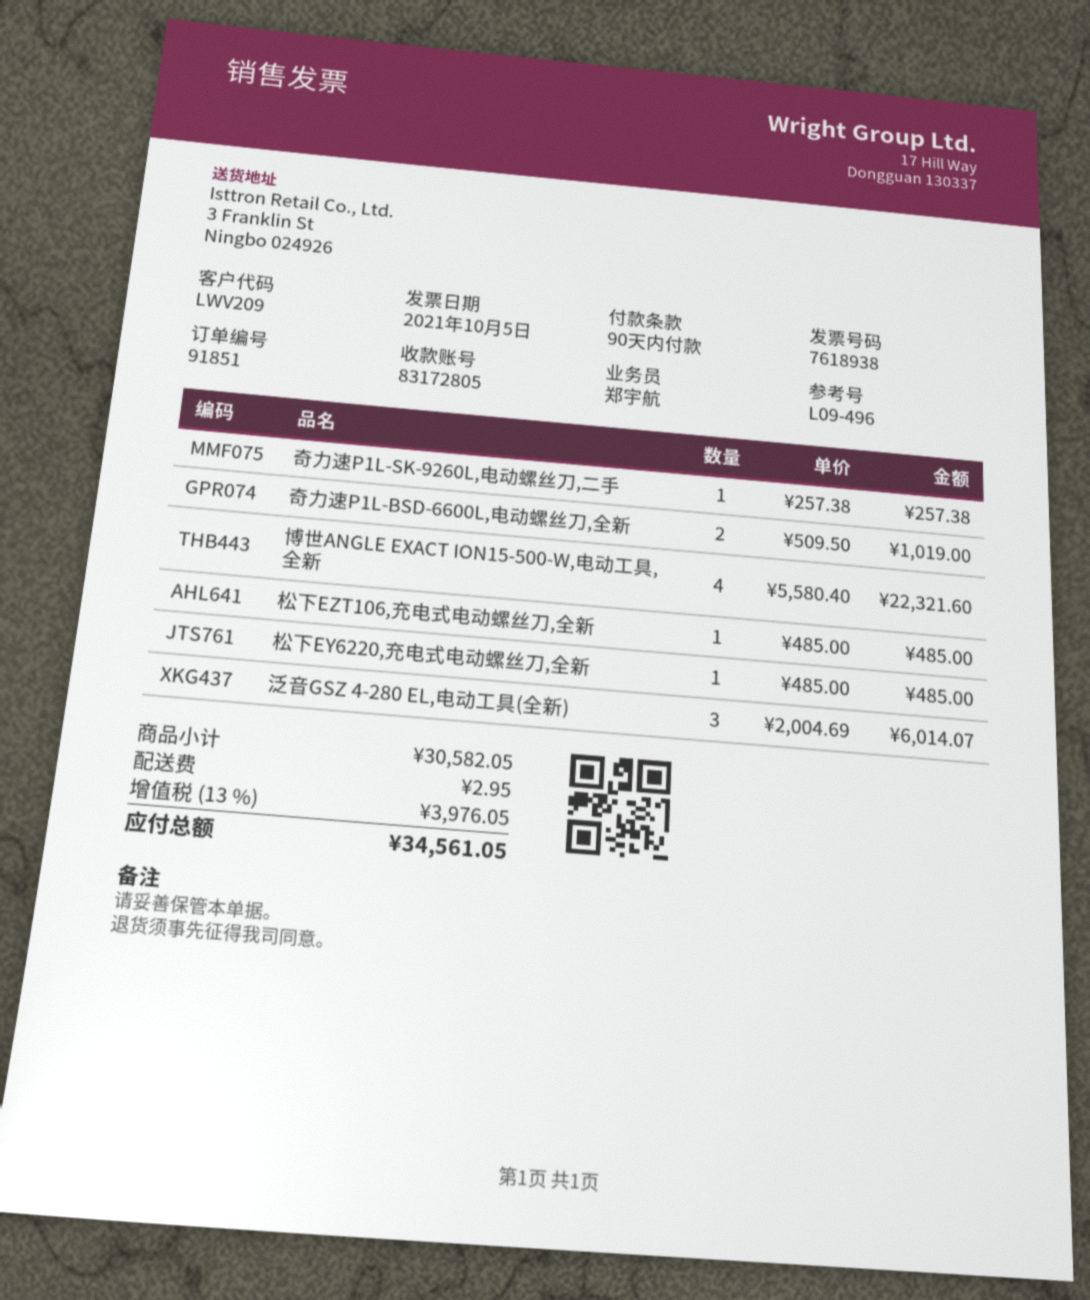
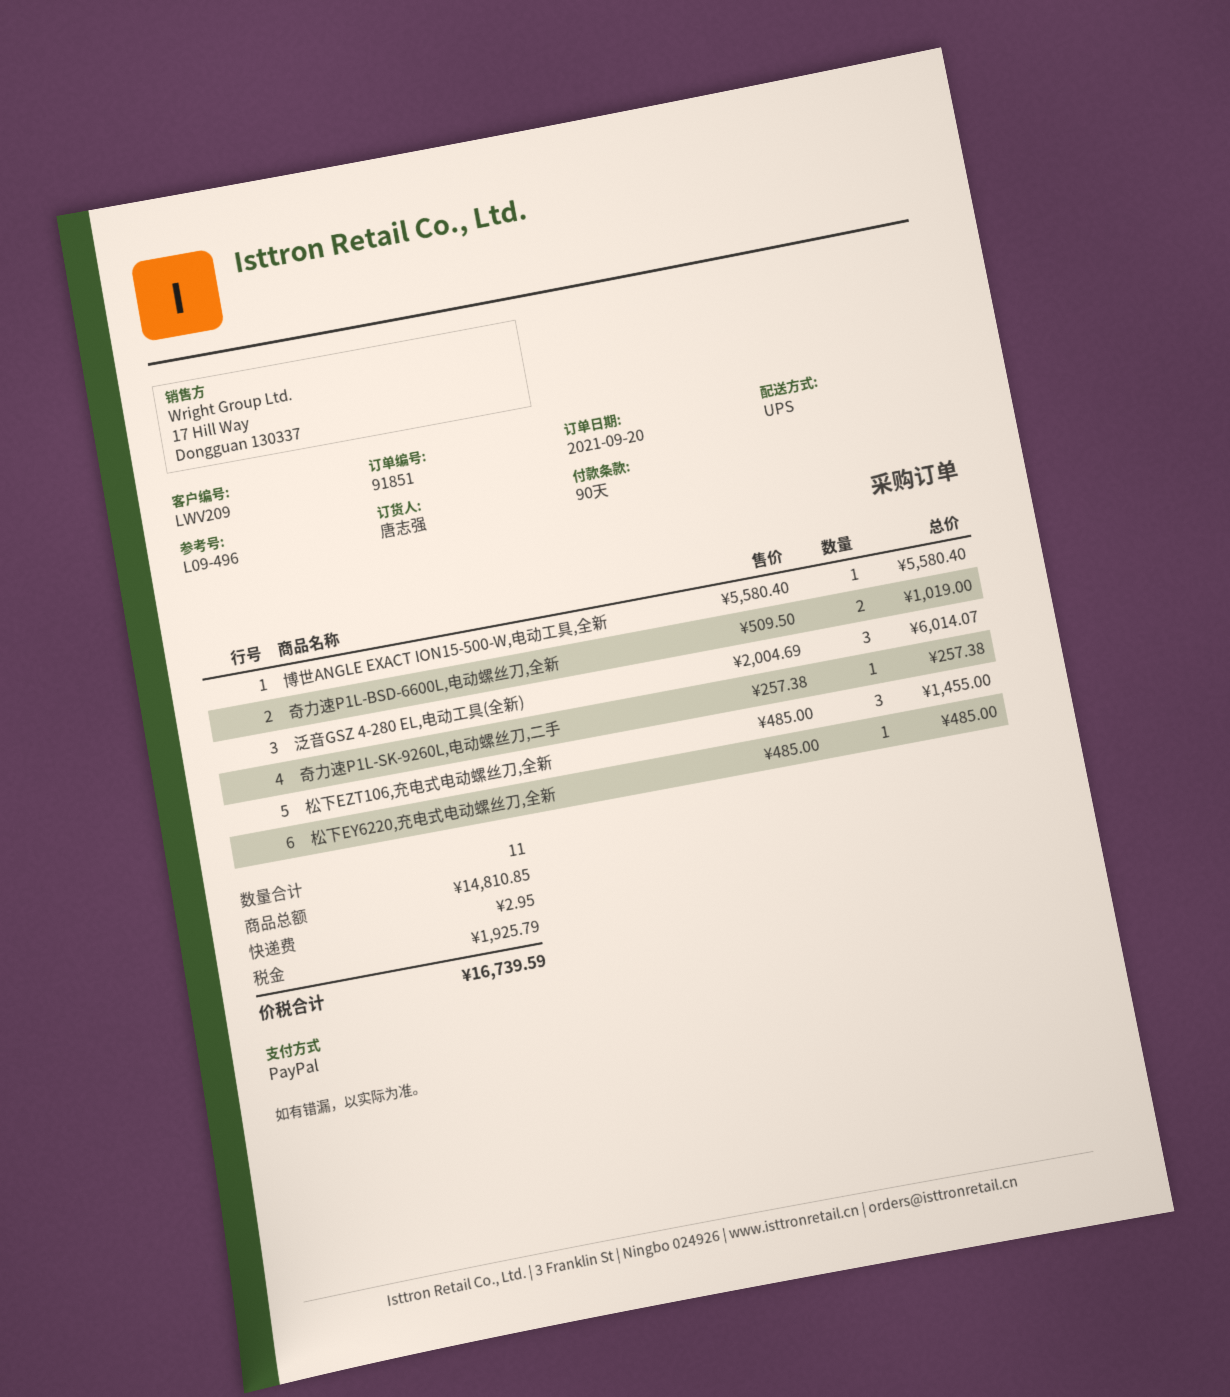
博世ANGLE EXACT ION15-500-W,电动工具,全新: 4 x 5580.40 = 22321.60 -> 1 x 5580.40 = 5580.40
松下EZT106,充电式电动螺丝刀,全新: 1 x 485.00 = 485.00 -> 3 x 485.00 = 1455.00
subtotal: 30582.05 -> 14810.85
tax: 3976.05 -> 1925.79
total: 34561.05 -> 16739.59

